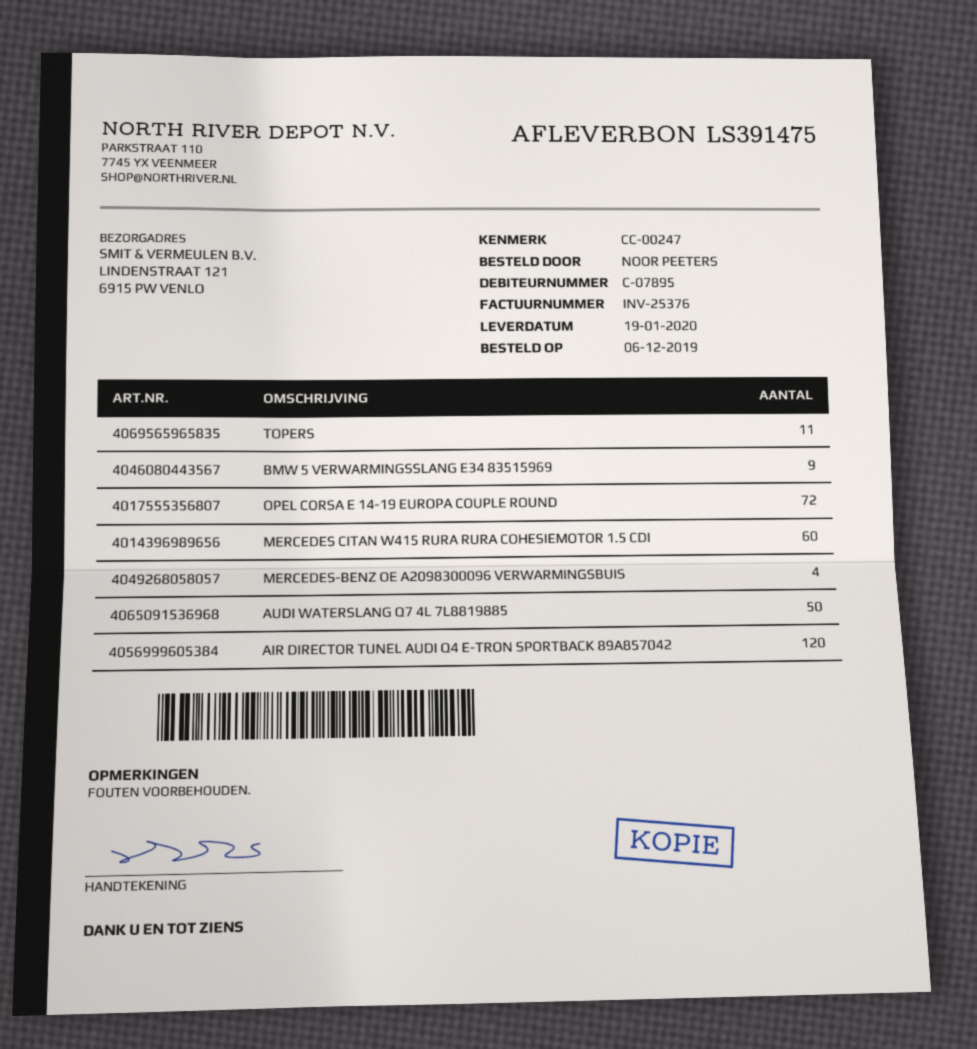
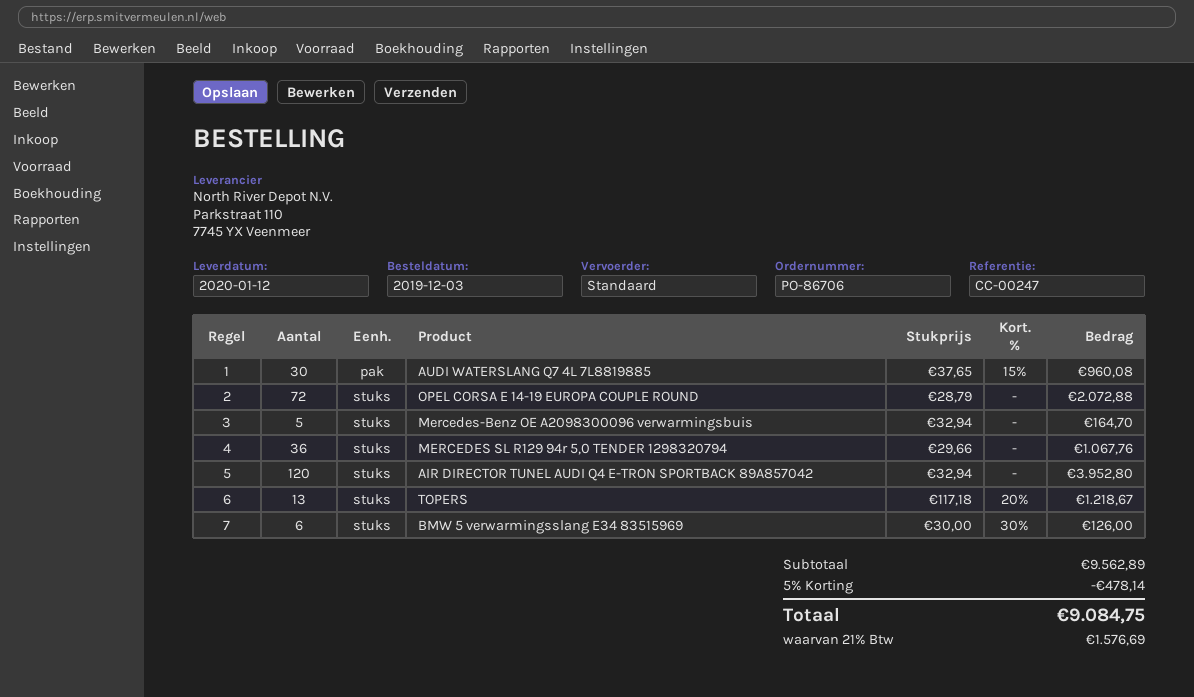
order date: 2019-12-06 -> 2019-12-03
delivery date: 2020-01-19 -> 2020-01-12
TOPERS: 11 -> 13
BMW 5 VERWARMINGSSLANG E34 83515969: 9 -> 6
MERCEDES CITAN W415 RURA RURA COHESIEMOTOR 1.5 CDI: 60 -> none
MERCEDES-BENZ OE A2098300096 VERWARMINGSBUIS: 4 -> 5
AUDI WATERSLANG Q7 4L 7L8819885: 50 -> 30
MERCEDES SL R129 94r 5,0 TENDER 1298320794: none -> 36

